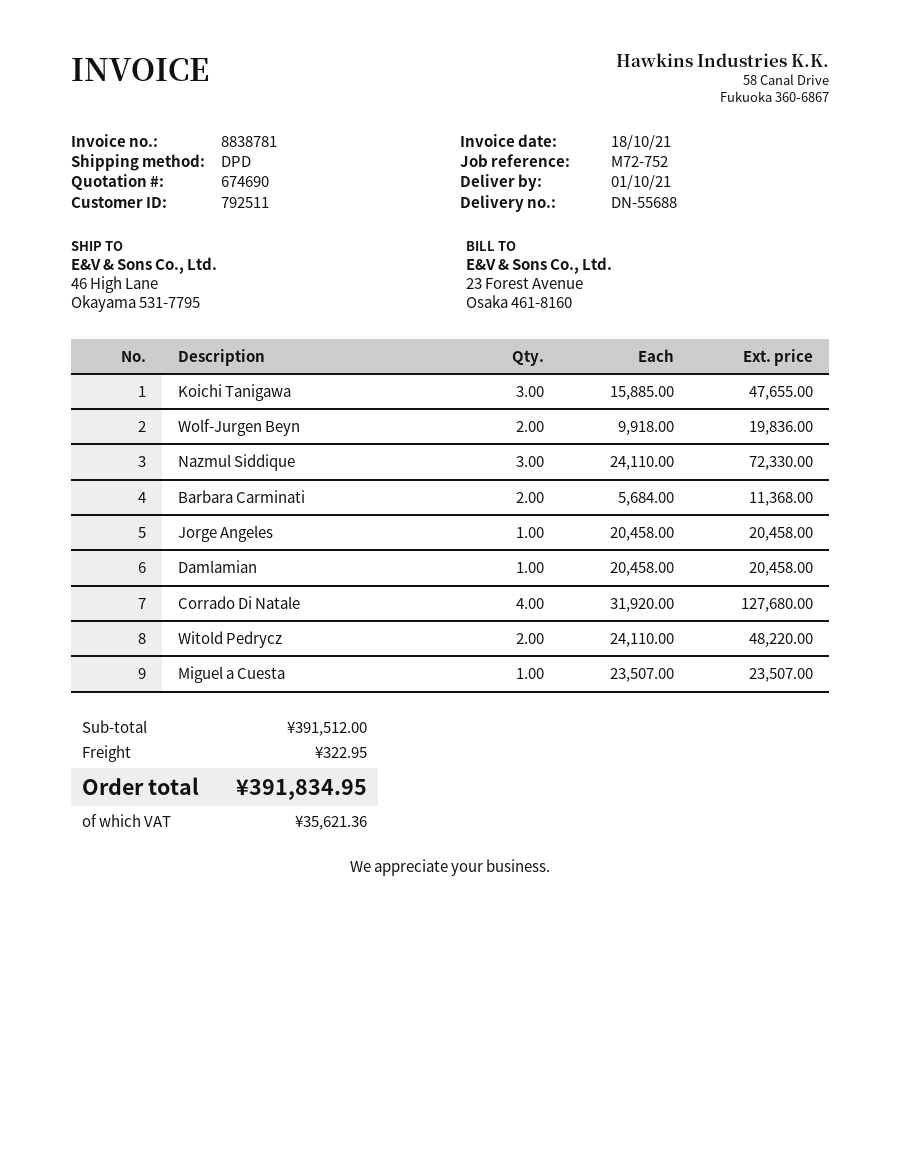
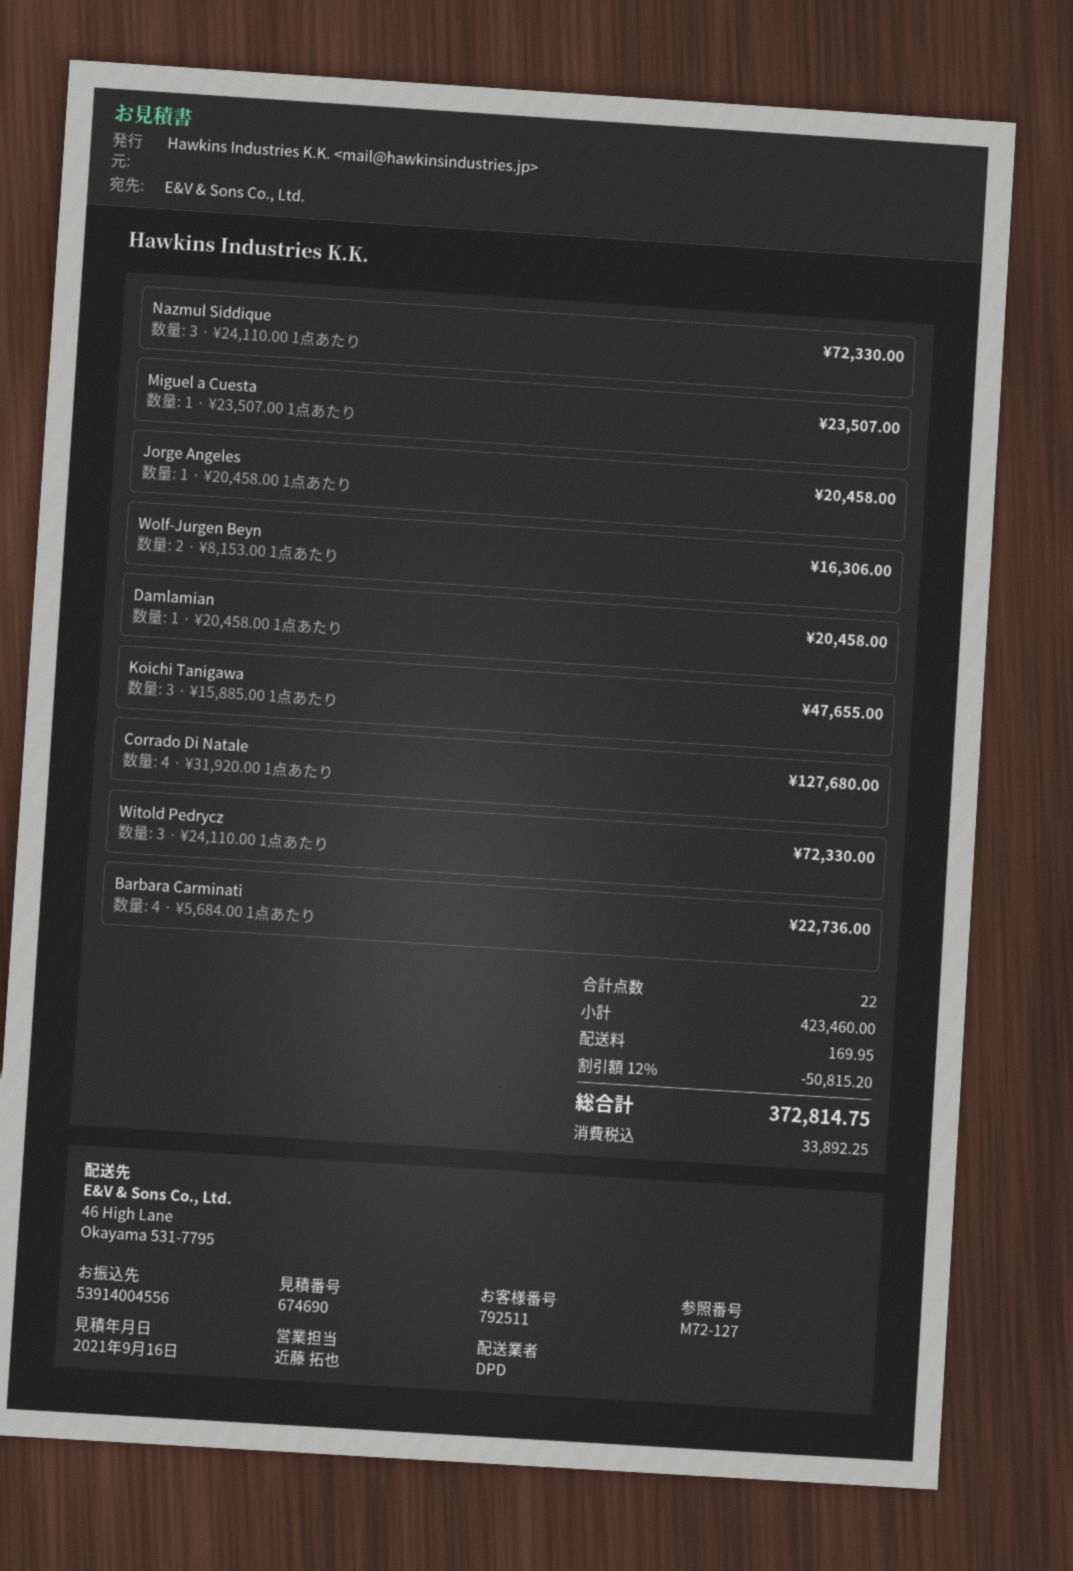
reference: M72-752 -> M72-127
Wolf-Jurgen Beyn: 2 x 9918.00 = 19836.00 -> 2 x 8153.00 = 16306.00
Barbara Carminati: 2 x 5684.00 = 11368.00 -> 4 x 5684.00 = 22736.00
Witold Pedrycz: 2 x 24110.00 = 48220.00 -> 3 x 24110.00 = 72330.00
subtotal: 391512.00 -> 423460.00
discount: none -> 12% = 50815.20
shipping: 322.95 -> 169.95
tax: 35621.36 -> 33892.25
total: 391834.95 -> 372814.75

